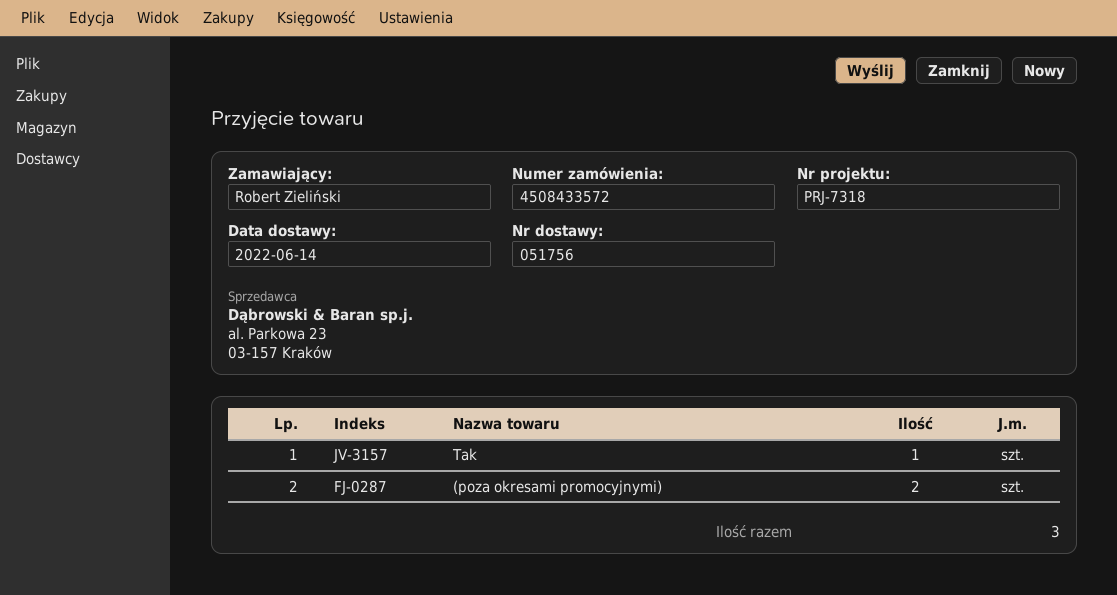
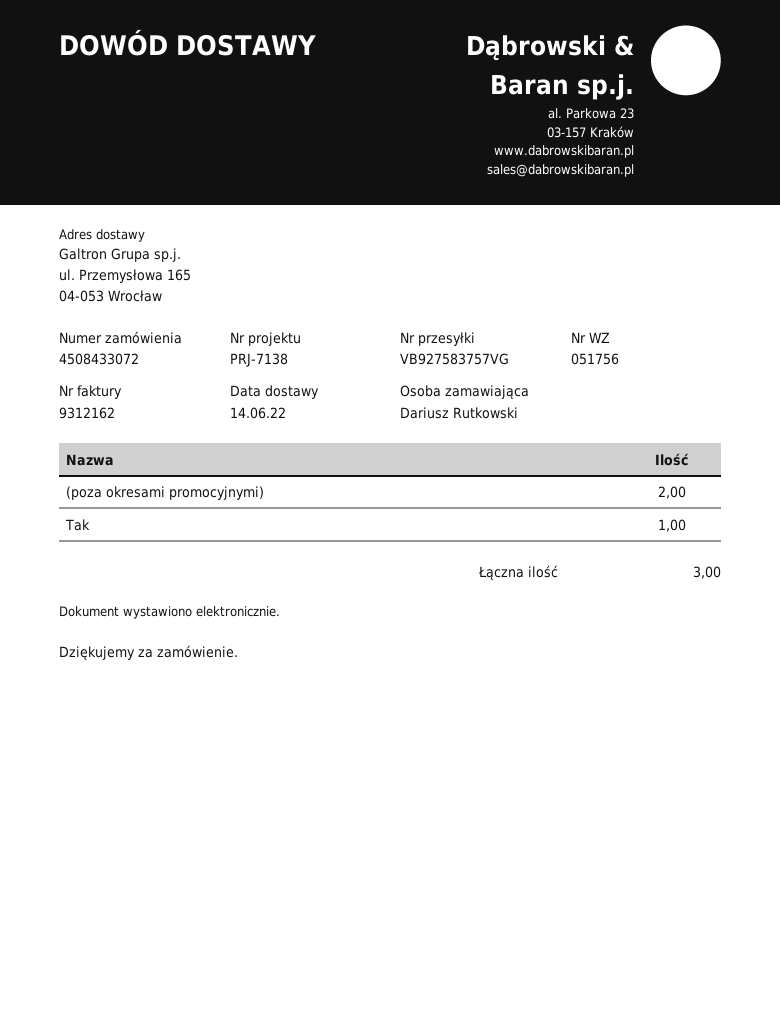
order number: 4508433572 -> 4508433072
reference: PRJ-7318 -> PRJ-7138
ordered by: Robert Zieliński -> Dariusz Rutkowski

